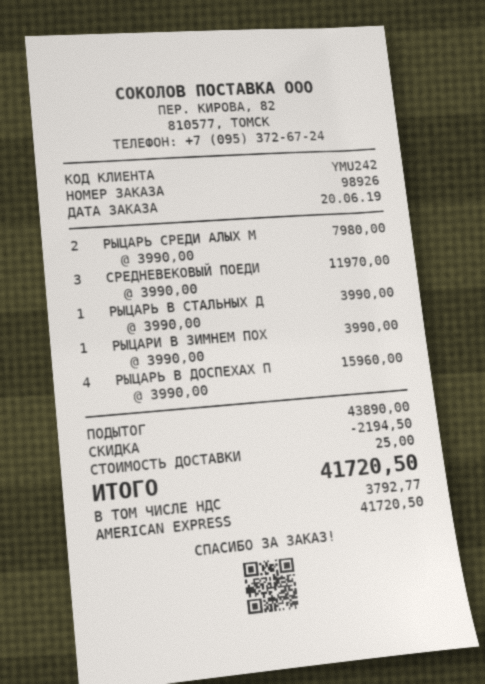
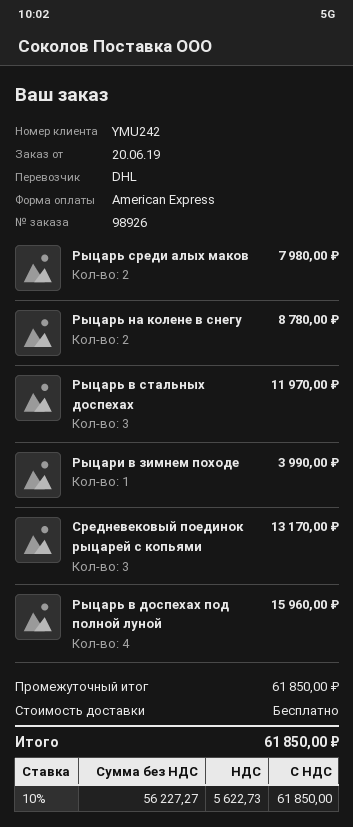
СРЕДНЕВЕКОВЫЙ ПОЕДИ: 3 for 11970.00 -> 3 for 13170.00
РЫЦАРЬ В СТАЛЬНЫХ Д: 1 for 3990.00 -> 3 for 11970.00
Рыцарь на колене в снегу: none -> 2 for 8780.00
subtotal: 43890.00 -> 61850.00
discount: 2194.50 -> none
shipping: 25.00 -> 0.00
tax: 3792.77 -> 5622.73
total: 41720.50 -> 61850.00

